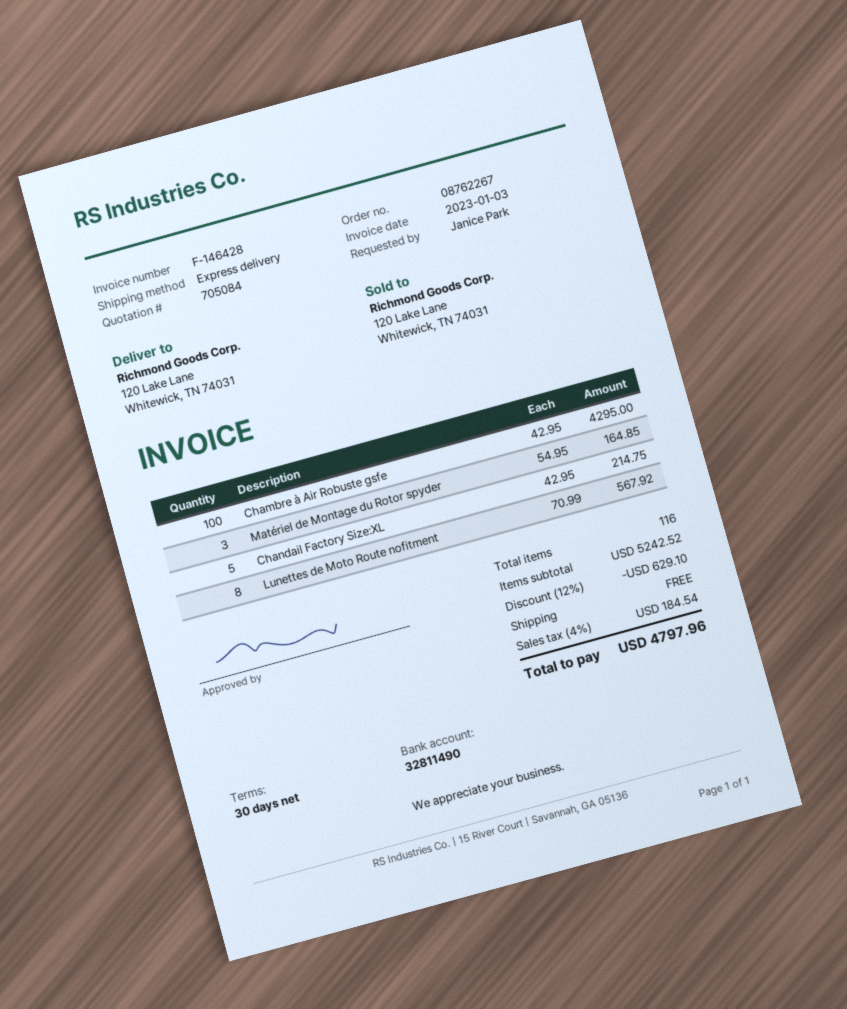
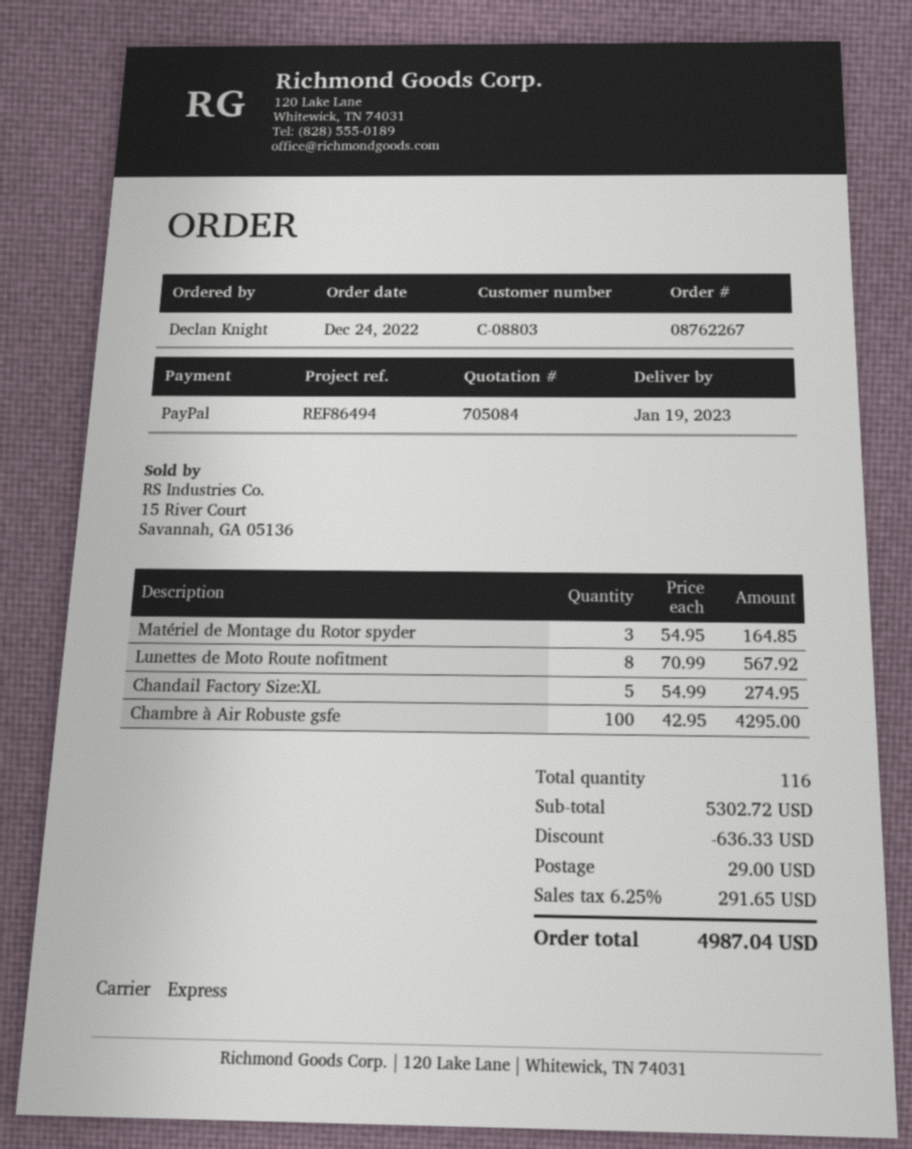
ordered by: Janice Park -> Declan Knight
Chandail Factory Size:XL: 5 x 42.95 = 214.75 -> 5 x 54.99 = 274.95
subtotal: 5242.52 -> 5302.72
discount: 629.10 -> 636.33
shipping: 0.00 -> 29.00
tax: 4% = 184.54 -> 6.25% = 291.65
total: 4797.96 -> 4987.04

